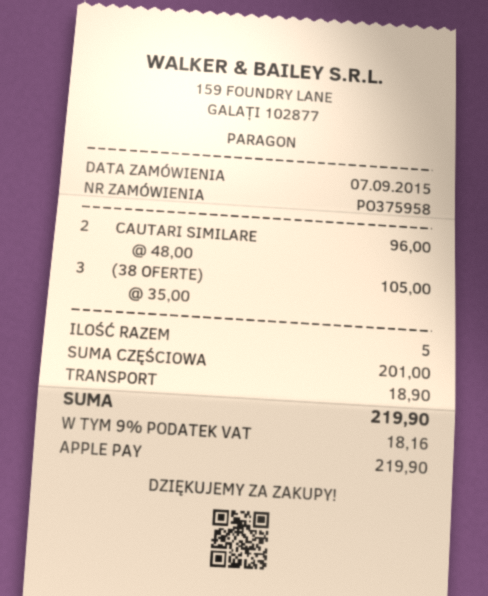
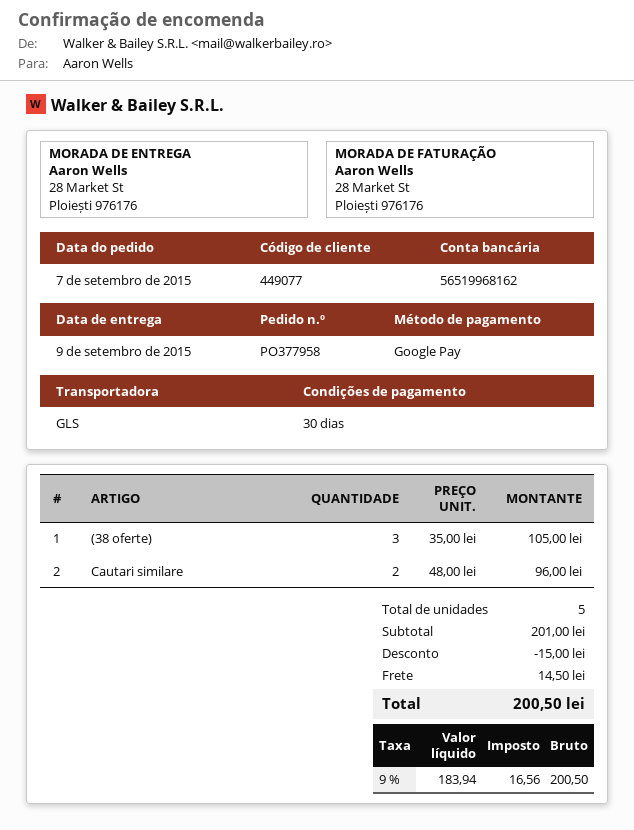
order number: PO375958 -> PO377958
payment method: Apple Pay -> Google Pay
discount: none -> 15.00
shipping: 18.90 -> 14.50
tax: 9% = 18.16 -> 9% = 16.56
total: 219.90 -> 200.50

